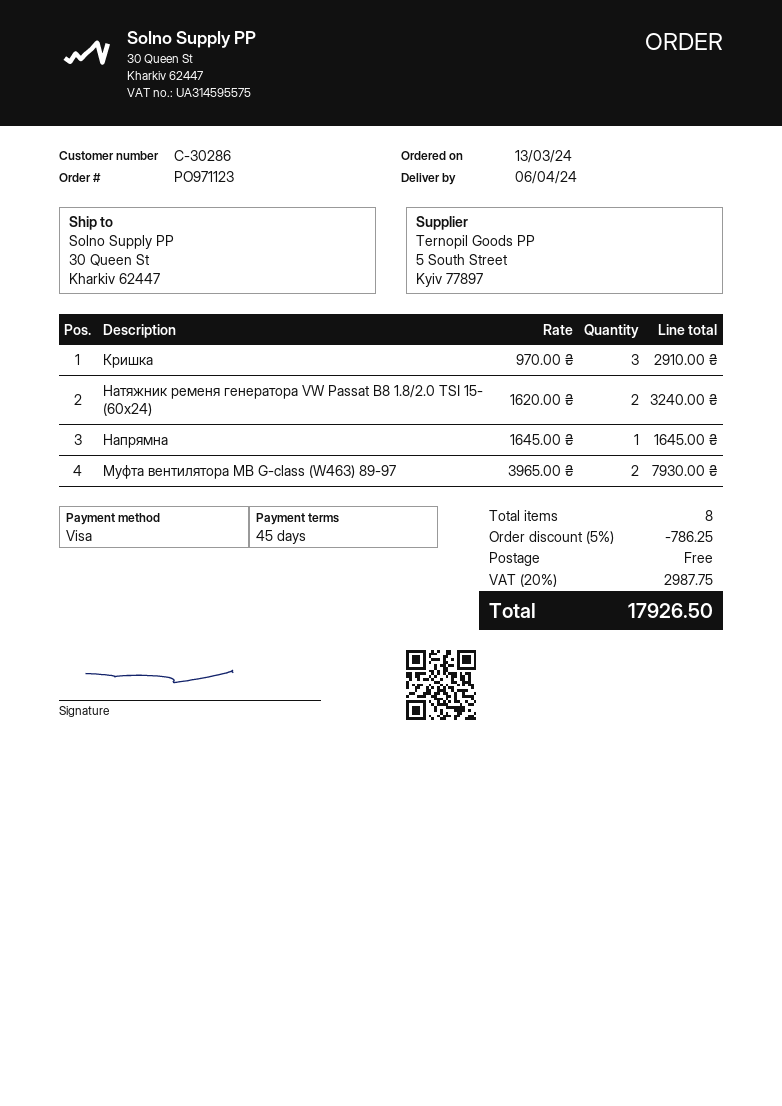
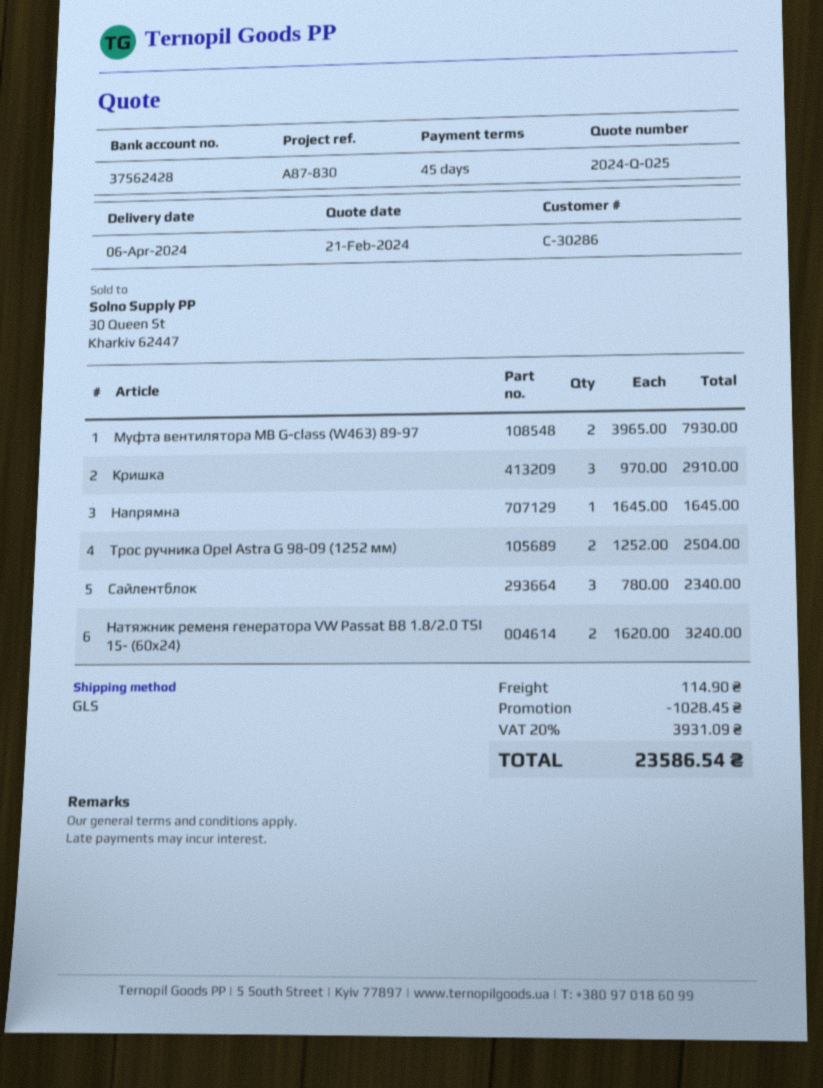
Трос ручника Opel Astra G 98-09 (1252 мм): none -> 2 x 1252.00 = 2504.00
Сайлентблок: none -> 3 x 780.00 = 2340.00
discount: 786.25 -> 1028.45
shipping: 0.00 -> 114.90
tax: 20% = 2987.75 -> 20% = 3931.09
total: 17926.50 -> 23586.54

